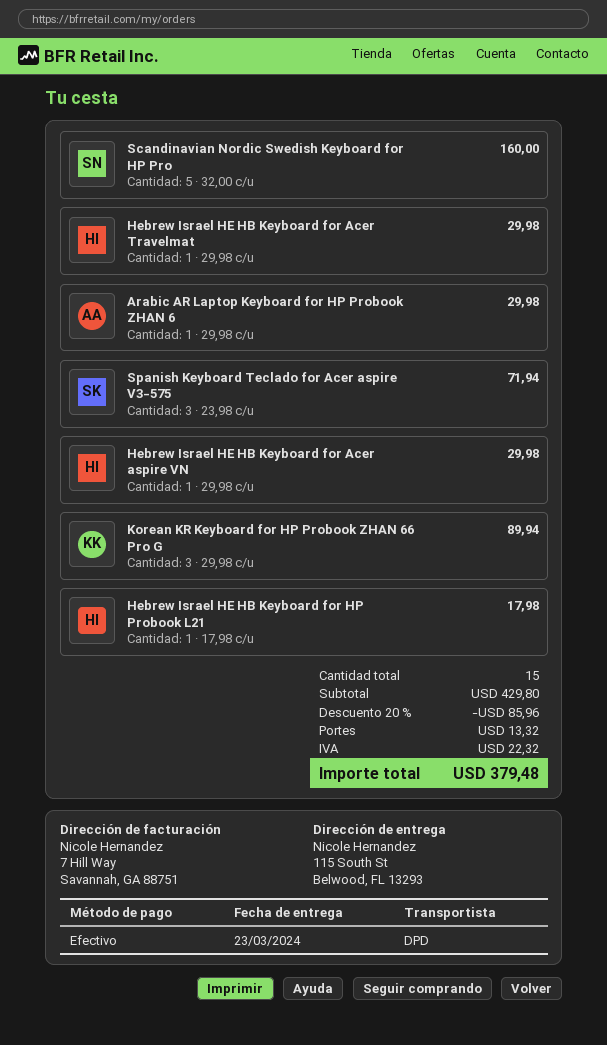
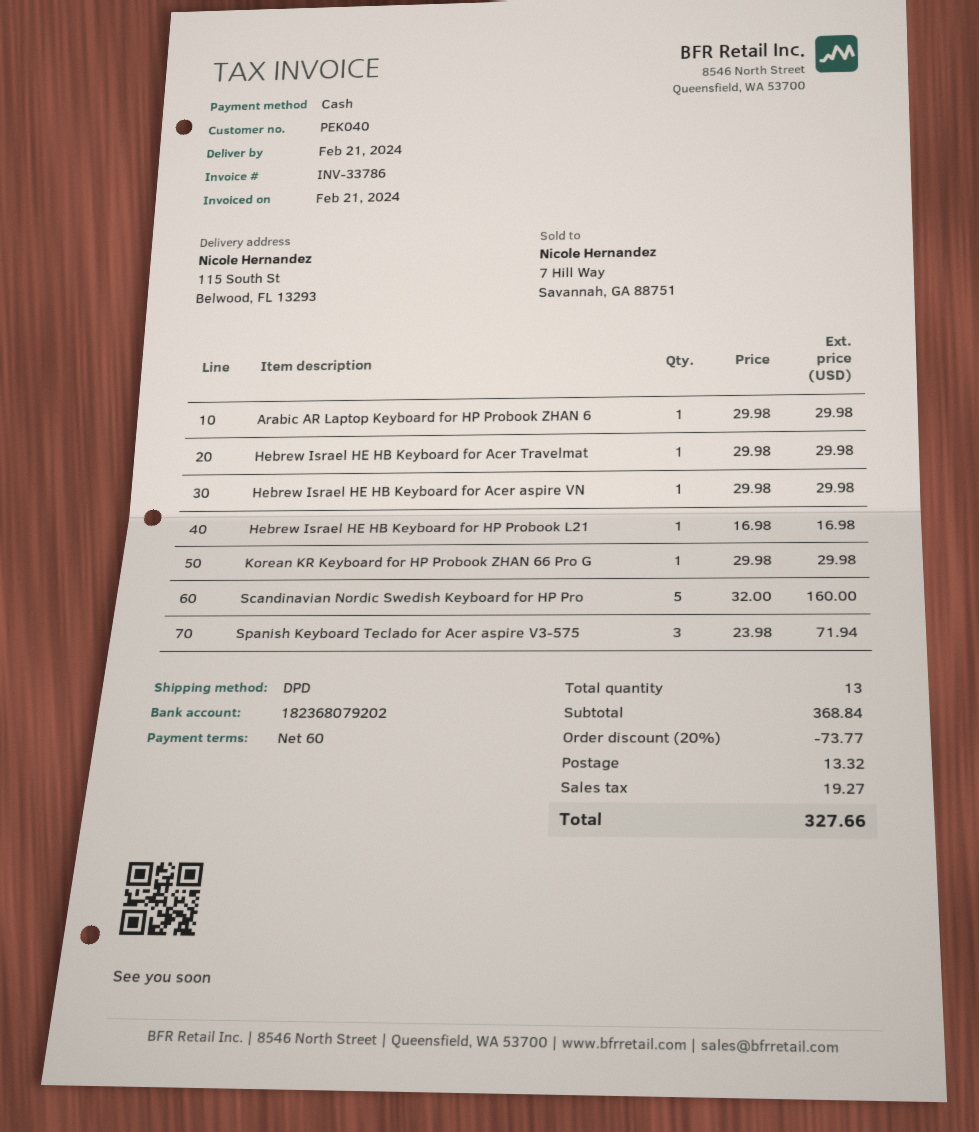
delivery date: 2024-03-23 -> 2024-02-21
Korean KR Keyboard for HP Probook ZHAN 66 Pro G: 3 x 29.98 = 89.94 -> 1 x 29.98 = 29.98
Hebrew Israel HE HB Keyboard for HP Probook L21: 1 x 17.98 = 17.98 -> 1 x 16.98 = 16.98
total quantity: 15 -> 13
subtotal: 429.80 -> 368.84
discount: 20% = 85.96 -> 20% = 73.77
tax: 22.32 -> 19.27
total: 379.48 -> 327.66

